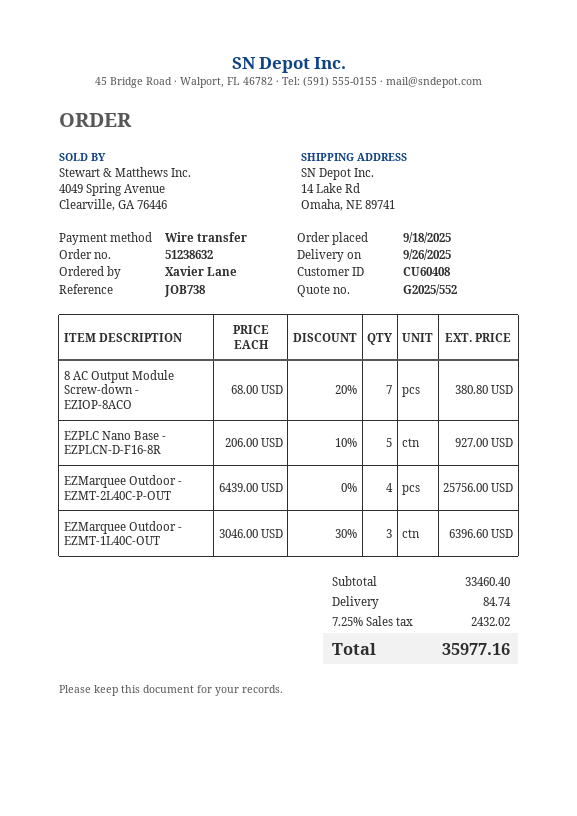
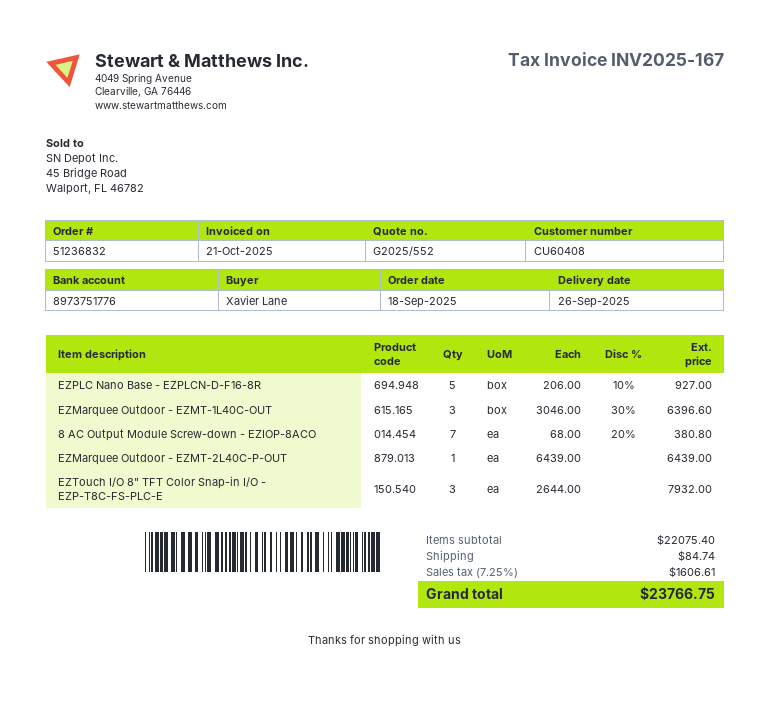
order number: 51238632 -> 51236832
EZMarquee Outdoor - EZMT-2L40C-P-OUT: 4 x 6439.00 = 25756.00 -> 1 x 6439.00 = 6439.00
EZTouch I/O 8" TFT Color Snap-in I/O - EZP-T8C-FS-PLC-E: none -> 3 x 2644.00 = 7932.00
subtotal: 33460.40 -> 22075.40
tax: 7.25% = 2432.02 -> 7.25% = 1606.61
total: 35977.16 -> 23766.75

